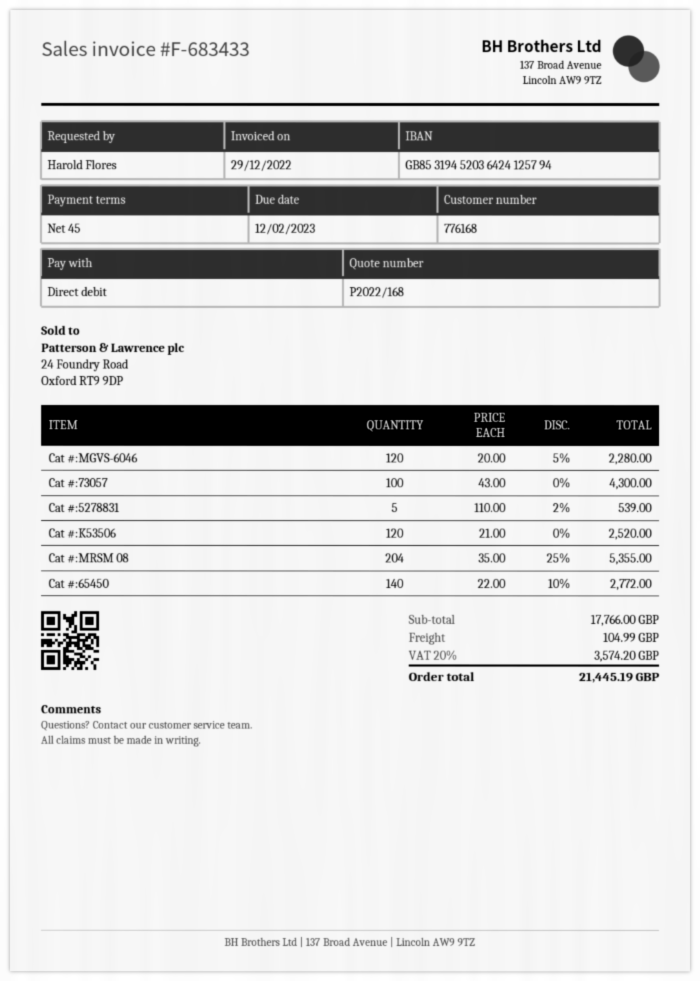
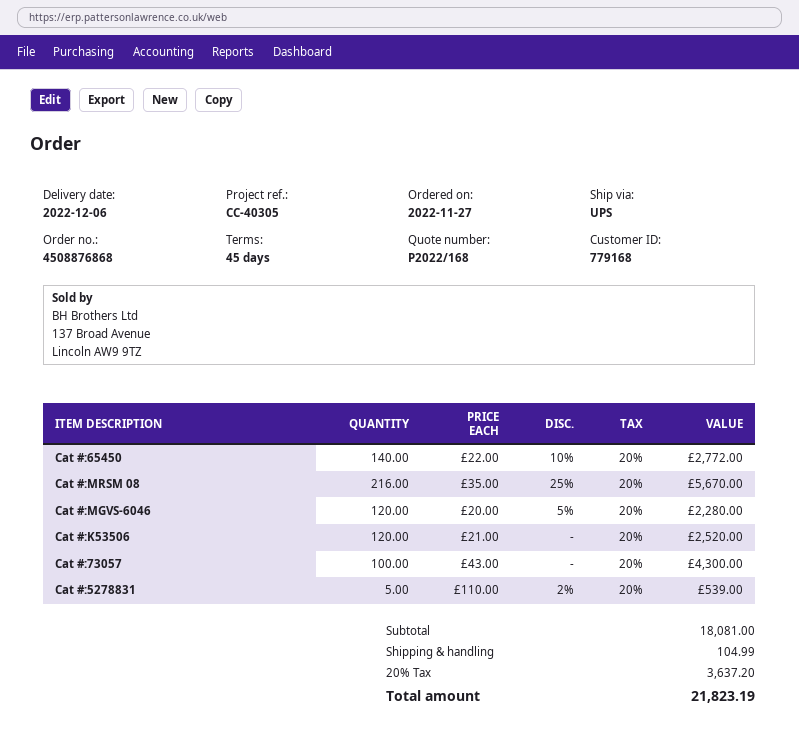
customer number: 776168 -> 779168
Cat #:MRSM 08: 204 x 35.00 - 25% = 5355.00 -> 216 x 35.00 - 25% = 5670.00
subtotal: 17766.00 -> 18081.00
tax: 20% = 3574.20 -> 20% = 3637.20
total: 21445.19 -> 21823.19

